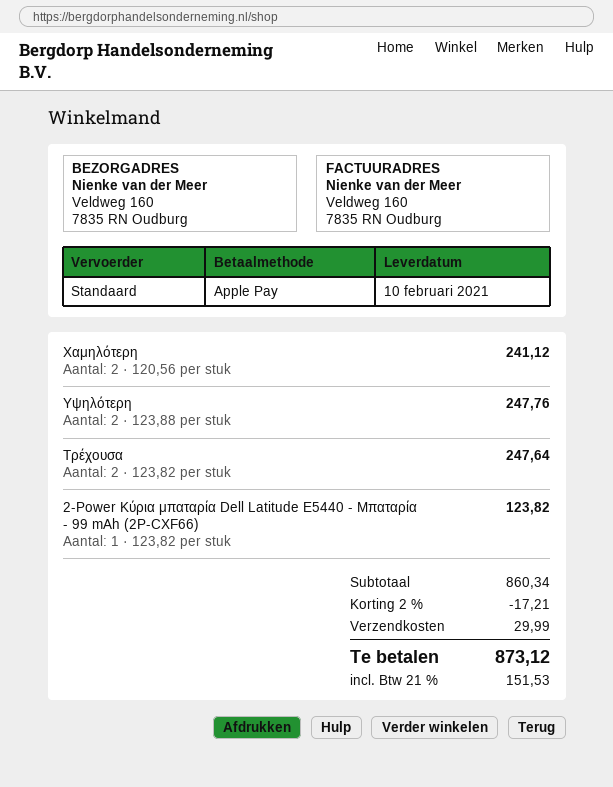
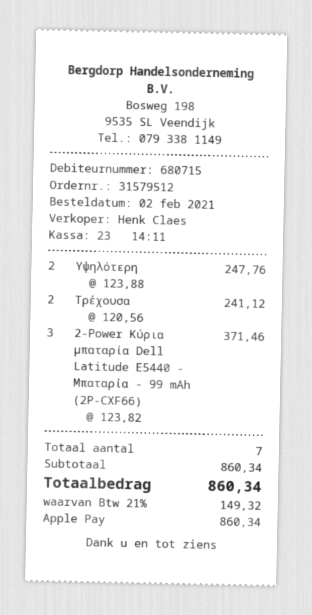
Χαμηλότερη: 2 x 120.56 = 241.12 -> none
Τρέχουσα: 2 x 123.82 = 247.64 -> 2 x 120.56 = 241.12
2-Power Κύρια μπαταρία Dell Latitude E5440 - Μπαταρία - 99 mAh (2P-CXF66): 1 x 123.82 = 123.82 -> 3 x 123.82 = 371.46
discount: 2% = 17.21 -> none
shipping: 29.99 -> none
tax: 21% = 151.53 -> 21% = 149.32
total: 873.12 -> 860.34

